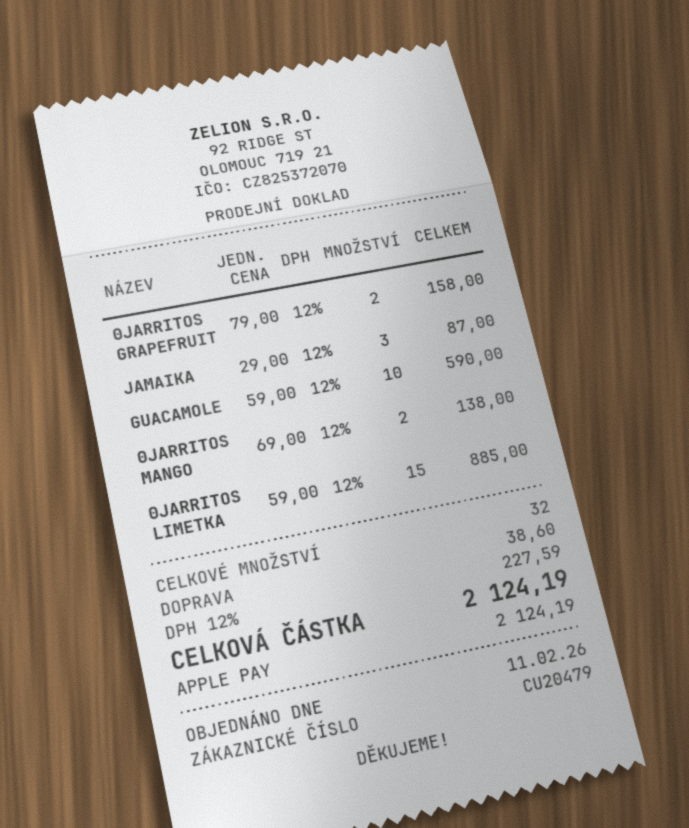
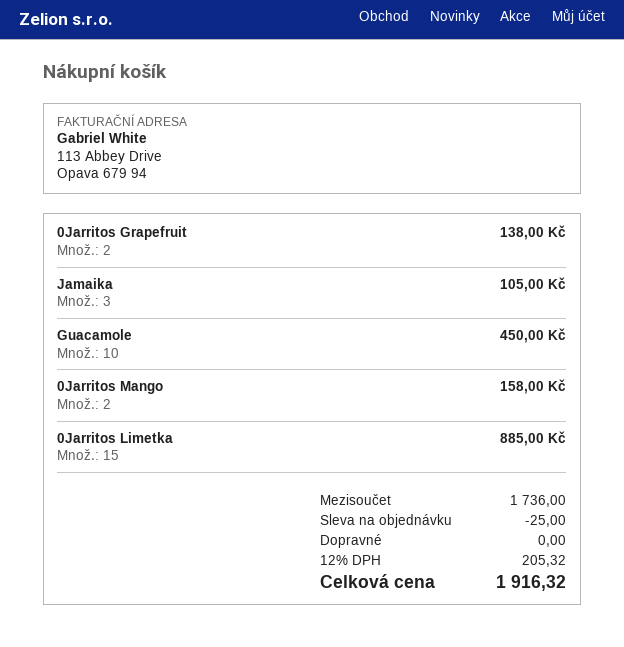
0JARRITOS GRAPEFRUIT: 2 for 158.00 -> 2 for 138.00
JAMAIKA: 3 for 87.00 -> 3 for 105.00
GUACAMOLE: 10 for 590.00 -> 10 for 450.00
0JARRITOS MANGO: 2 for 138.00 -> 2 for 158.00
discount: none -> 25.00
shipping: 38.60 -> 0.00
tax: 12% = 227.59 -> 12% = 205.32
total: 2124.19 -> 1916.32

